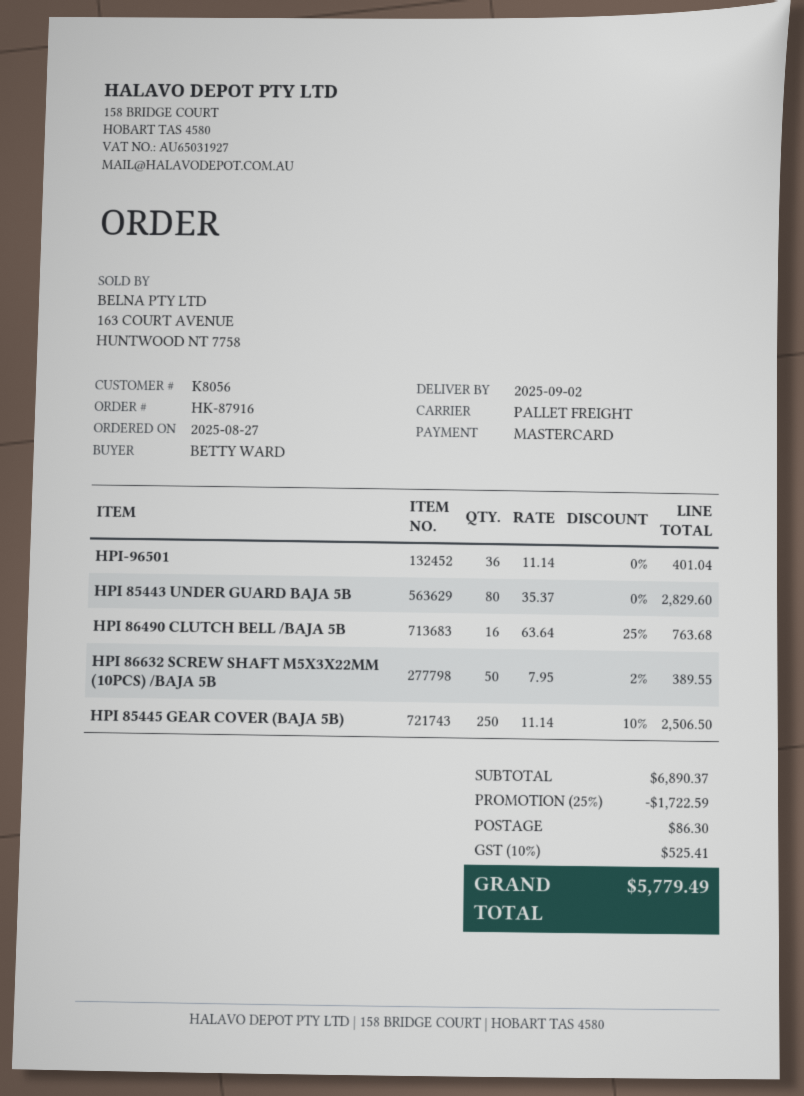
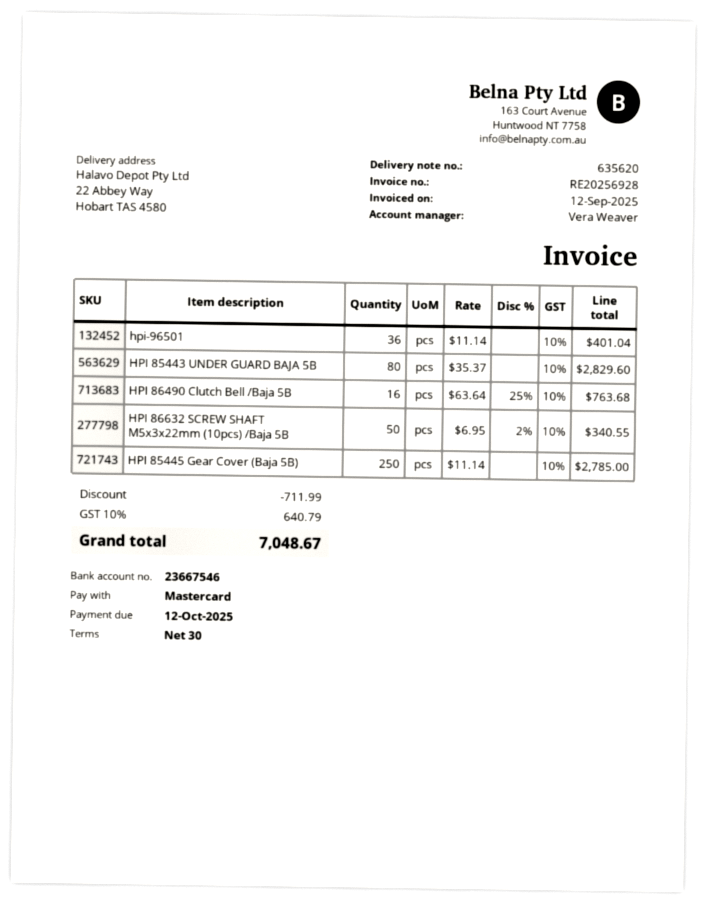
HPI 86632 SCREW SHAFT M5X3X22MM (10PCS) /BAJA 5B: 50 x 7.95 - 2% = 389.55 -> 50 x 6.95 - 2% = 340.55
HPI 85445 GEAR COVER (BAJA 5B): 250 x 11.14 - 10% = 2506.50 -> 250 x 11.14 = 2785.00
discount: 1722.59 -> 711.99
shipping: 86.30 -> none
tax: 10% = 525.41 -> 10% = 640.79
total: 5779.49 -> 7048.67

